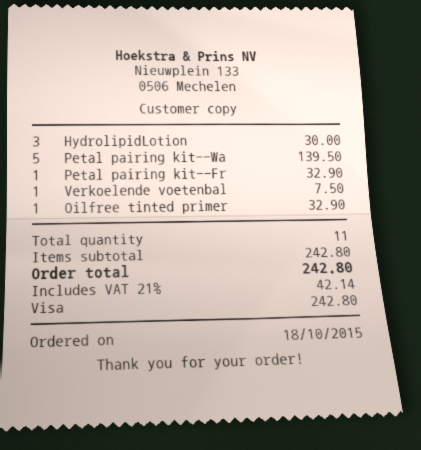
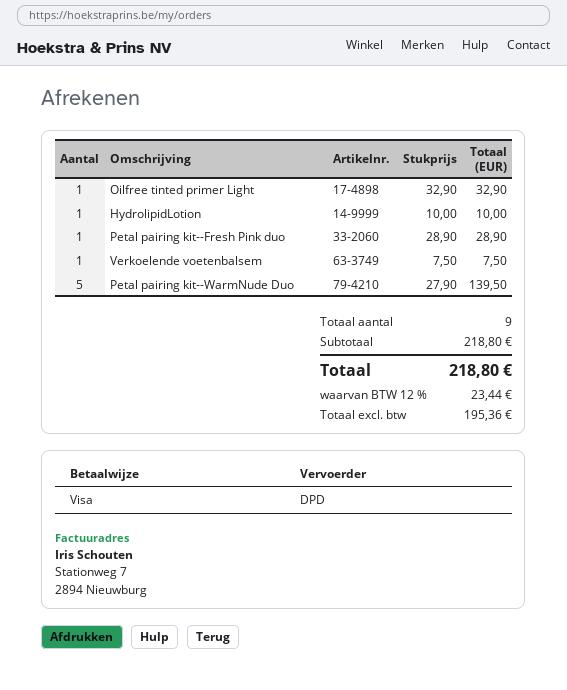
HydrolipidLotion: 3 for 30.00 -> 1 for 10.00
Petal pairing kit--Fr: 1 for 32.90 -> 1 for 28.90
total quantity: 11 -> 9
subtotal: 242.80 -> 218.80
tax: 21% = 42.14 -> 12% = 23.44
total: 242.80 -> 218.80

